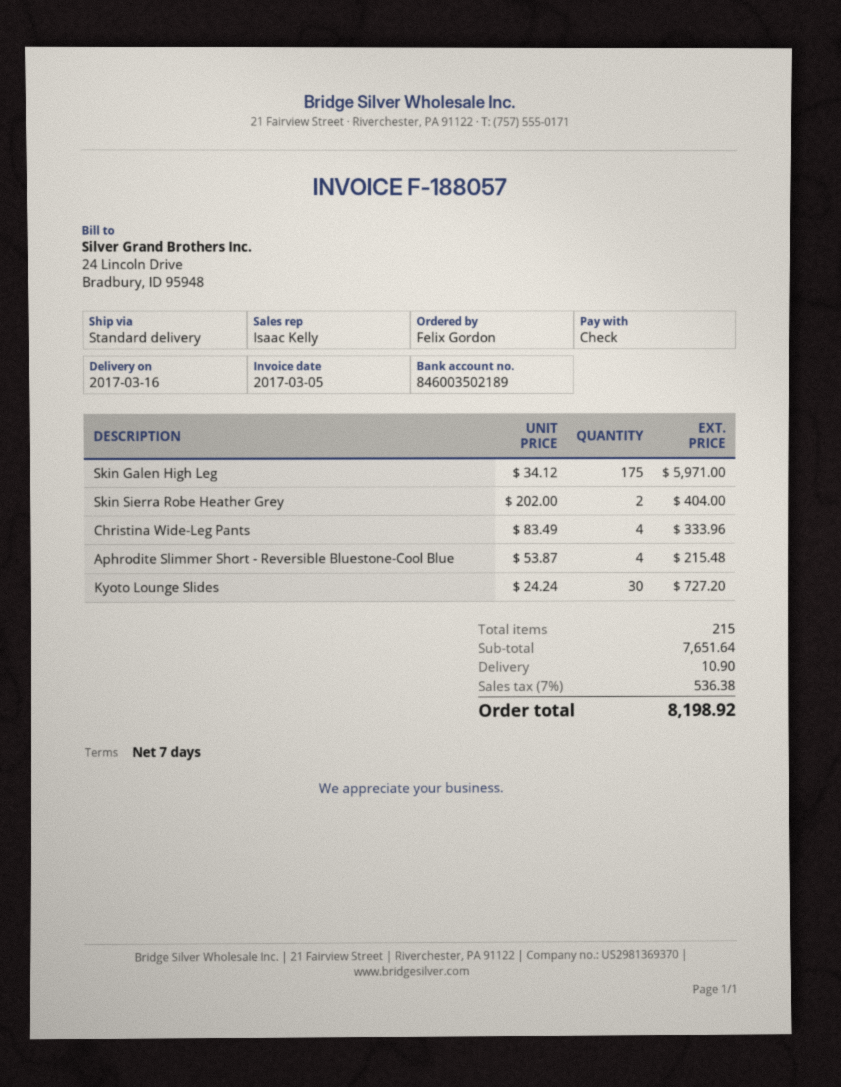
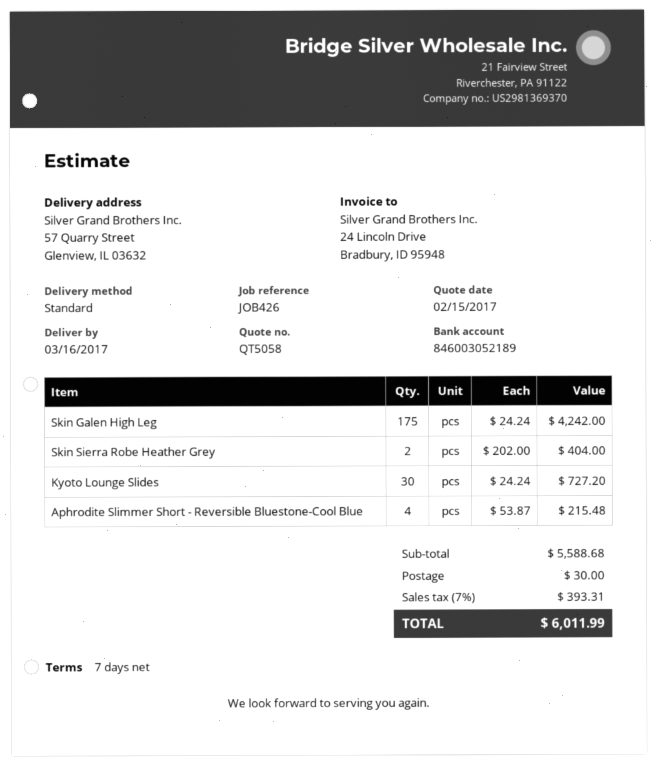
bank account: 846003502189 -> 846003052189
Skin Galen High Leg: 175 x 34.12 = 5971.00 -> 175 x 24.24 = 4242.00
Christina Wide-Leg Pants: 4 x 83.49 = 333.96 -> none
subtotal: 7651.64 -> 5588.68
shipping: 10.90 -> 30.00
tax: 7% = 536.38 -> 7% = 393.31
total: 8198.92 -> 6011.99

